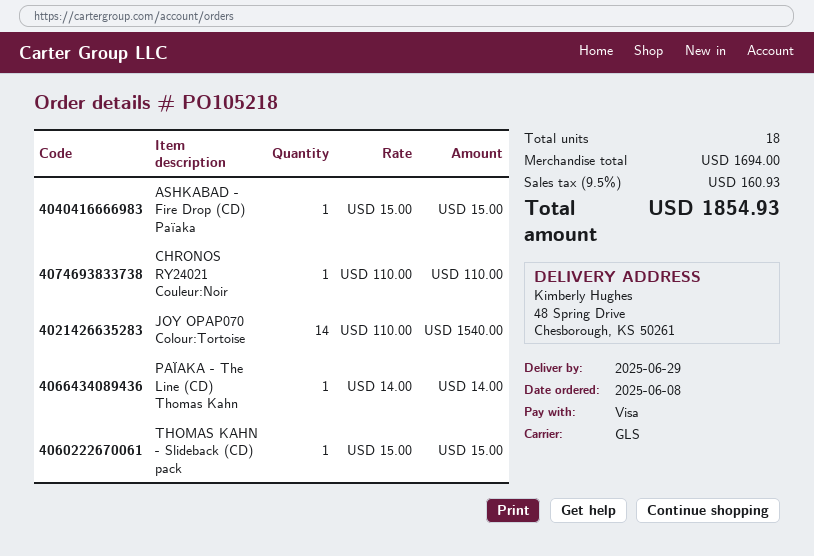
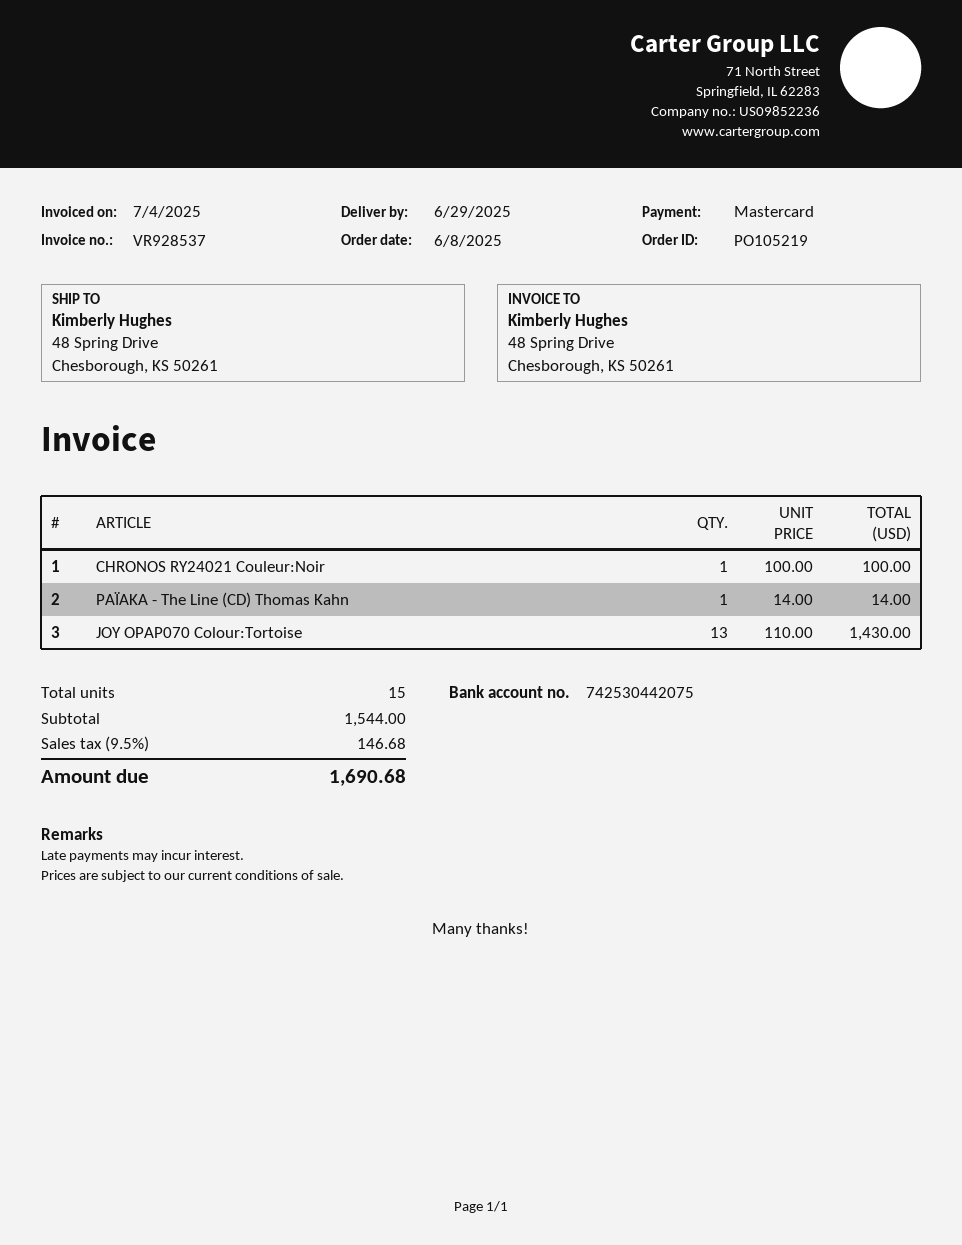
order number: PO105218 -> PO105219
payment method: Visa -> Mastercard
ASHKABAD - Fire Drop (CD) Païaka: 1 x 15.00 = 15.00 -> none
CHRONOS RY24021 Couleur:Noir: 1 x 110.00 = 110.00 -> 1 x 100.00 = 100.00
JOY OPAP070 Colour:Tortoise: 14 x 110.00 = 1540.00 -> 13 x 110.00 = 1430.00
THOMAS KAHN - Slideback (CD) pack: 1 x 15.00 = 15.00 -> none
total quantity: 18 -> 15
subtotal: 1694.00 -> 1544.00
tax: 9.5% = 160.93 -> 9.5% = 146.68
total: 1854.93 -> 1690.68

